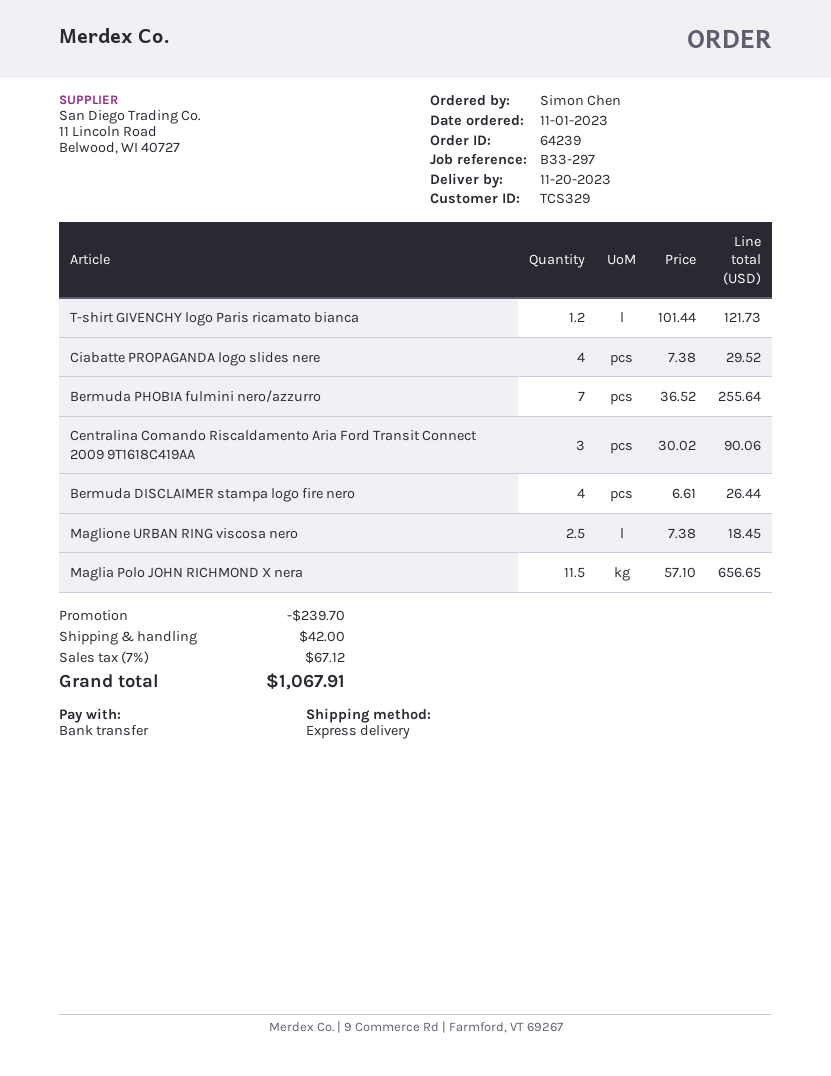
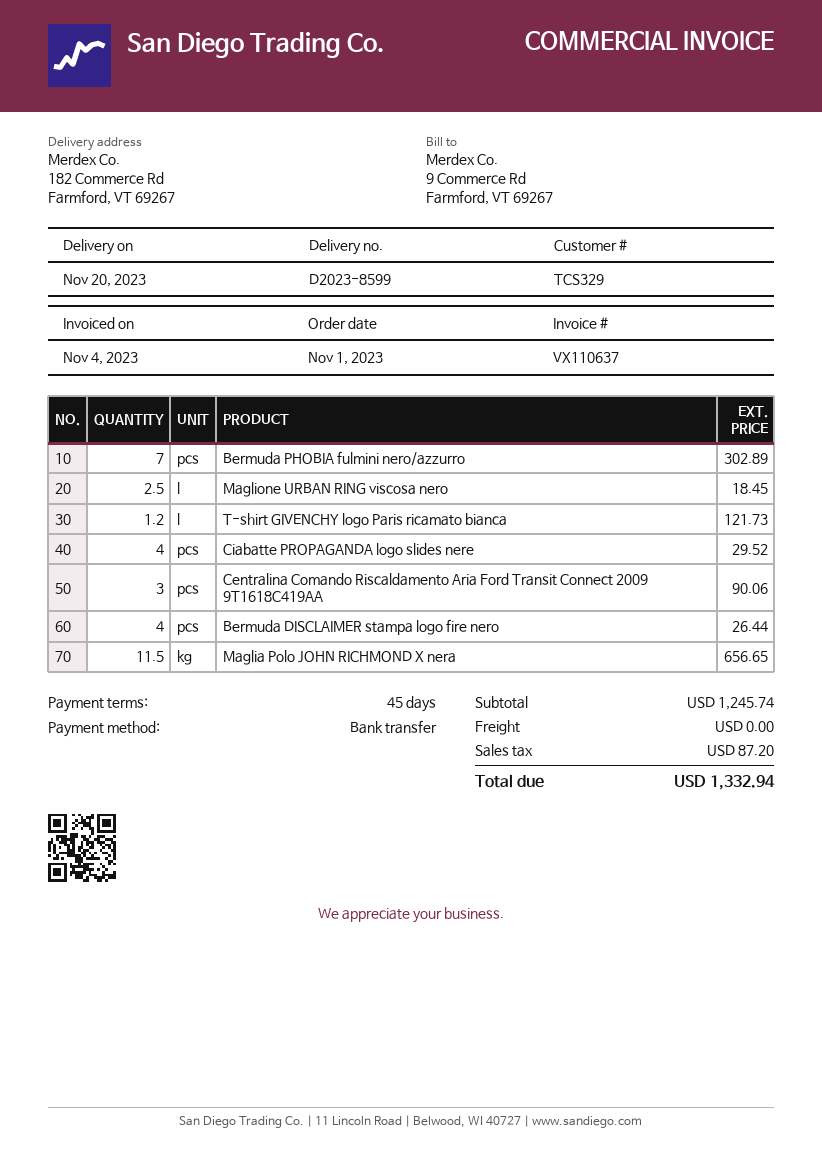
Bermuda PHOBIA fulmini nero/azzurro: 7 for 255.64 -> 7 for 302.89
discount: 239.70 -> none
shipping: 42.00 -> 0.00
tax: 67.12 -> 87.20
total: 1067.91 -> 1332.94

